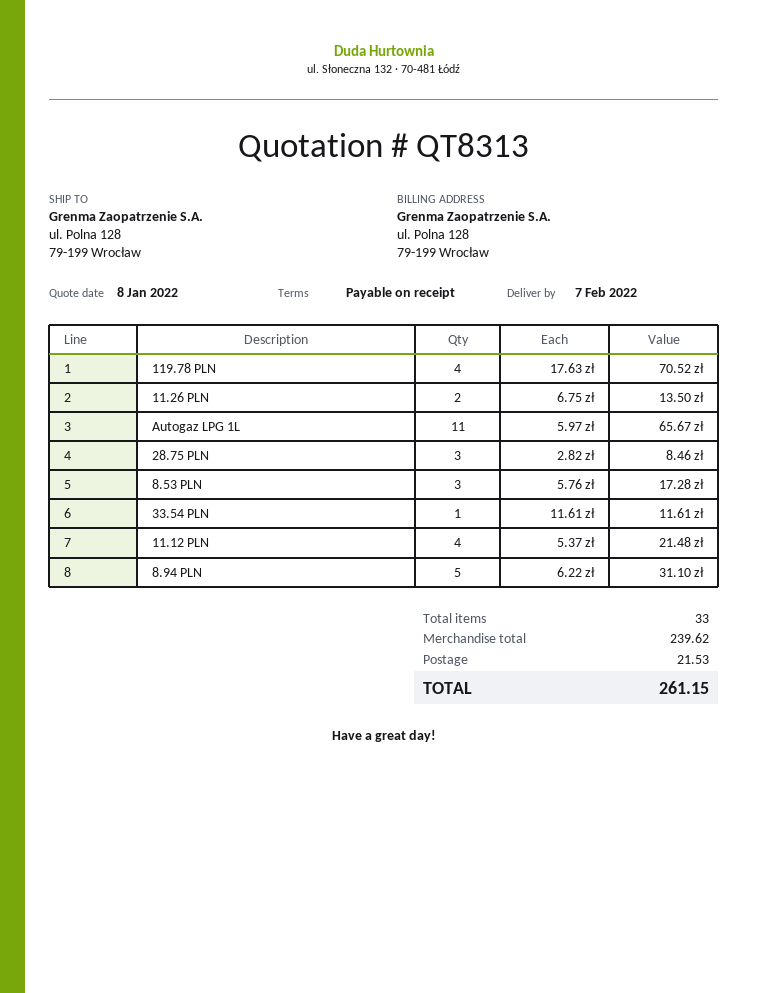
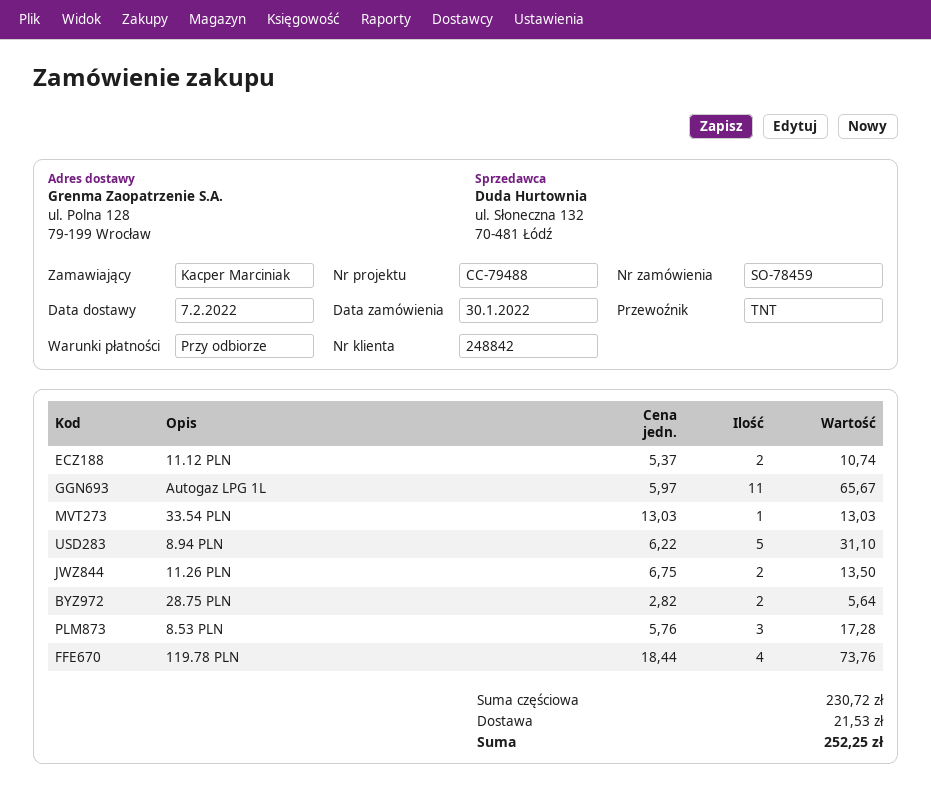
119.78 PLN: 4 x 17.63 = 70.52 -> 4 x 18.44 = 73.76
28.75 PLN: 3 x 2.82 = 8.46 -> 2 x 2.82 = 5.64
33.54 PLN: 1 x 11.61 = 11.61 -> 1 x 13.03 = 13.03
11.12 PLN: 4 x 5.37 = 21.48 -> 2 x 5.37 = 10.74
subtotal: 239.62 -> 230.72
total: 261.15 -> 252.25

